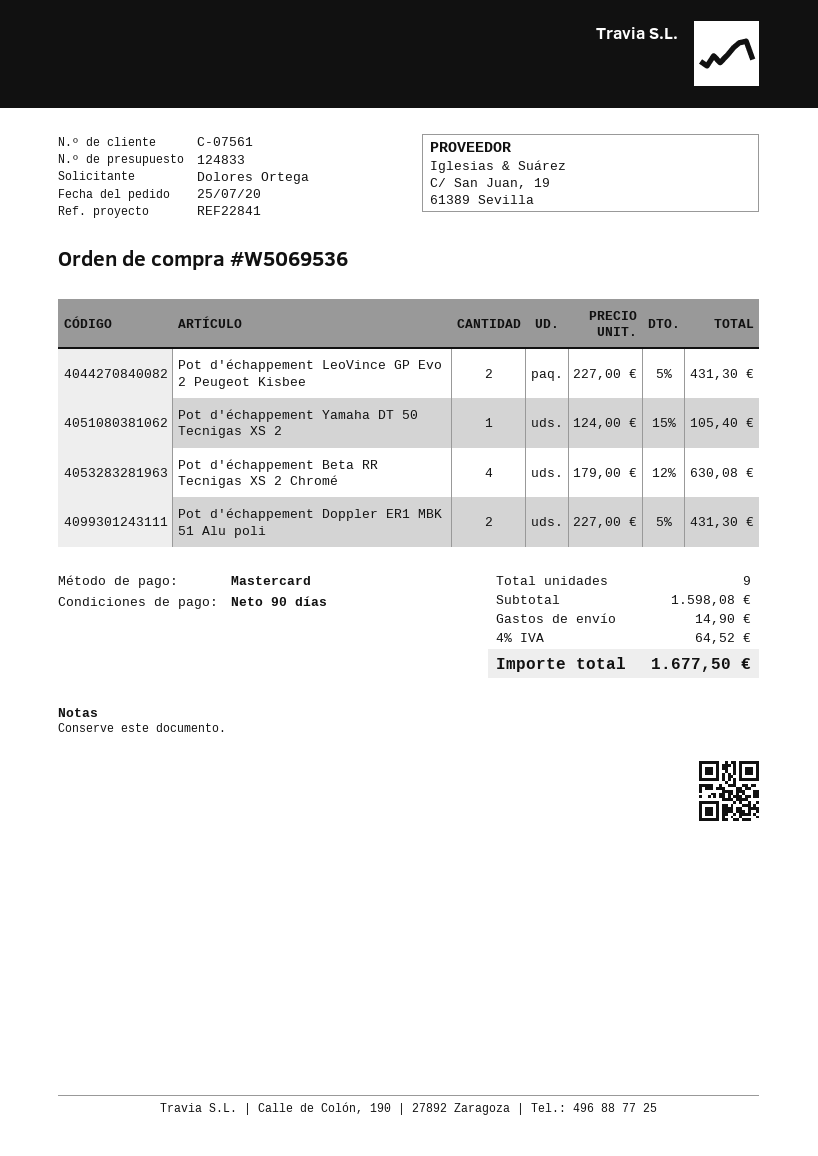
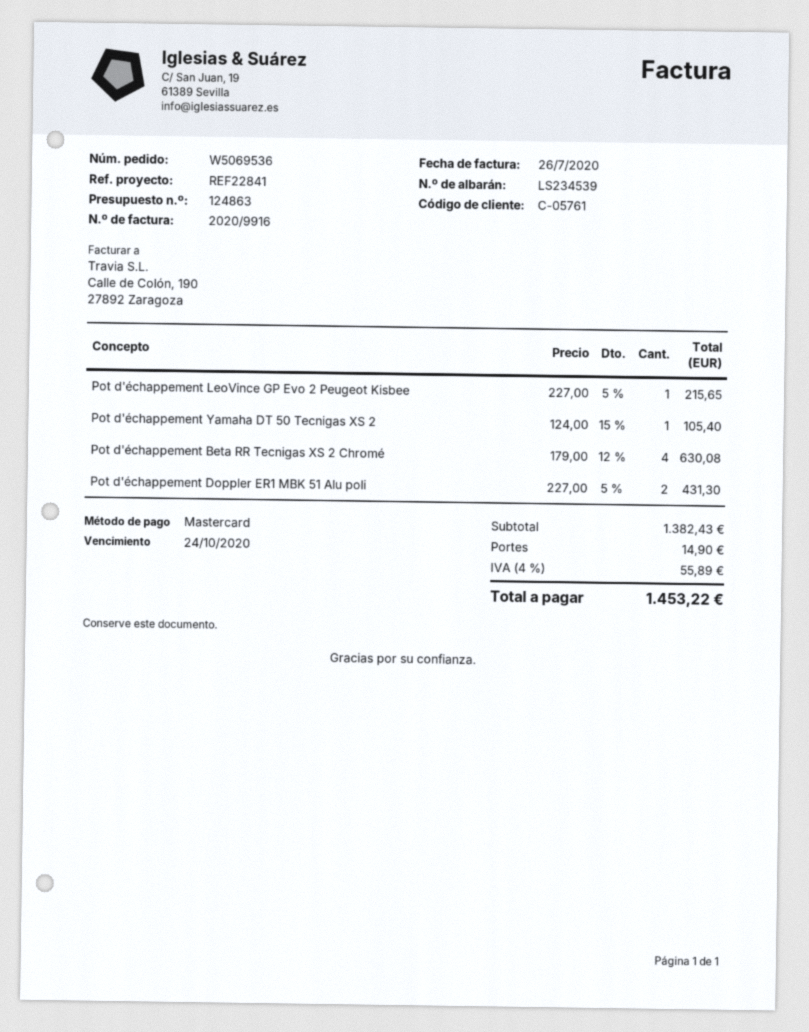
quote number: 124833 -> 124863
customer number: C-07561 -> C-05761
Pot d'échappement LeoVince GP Evo 2 Peugeot Kisbee: 2 x 227.00 - 5% = 431.30 -> 1 x 227.00 - 5% = 215.65
subtotal: 1598.08 -> 1382.43
tax: 4% = 64.52 -> 4% = 55.89
total: 1677.50 -> 1453.22

